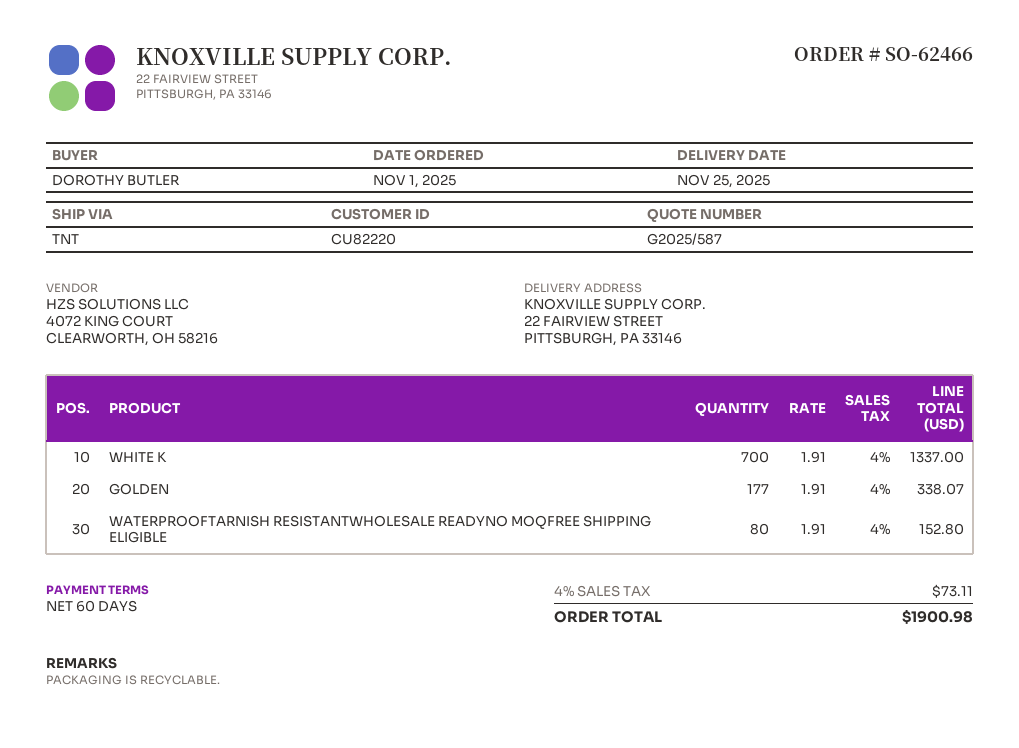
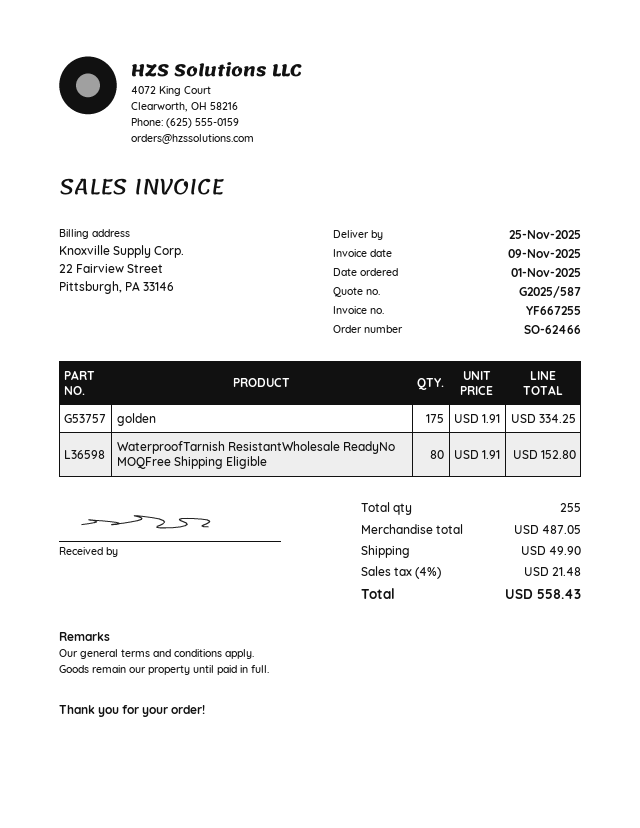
WHITE K: 700 x 1.91 = 1337.00 -> none
GOLDEN: 177 x 1.91 = 338.07 -> 175 x 1.91 = 334.25
shipping: none -> 49.90
tax: 4% = 73.11 -> 4% = 21.48
total: 1900.98 -> 558.43

